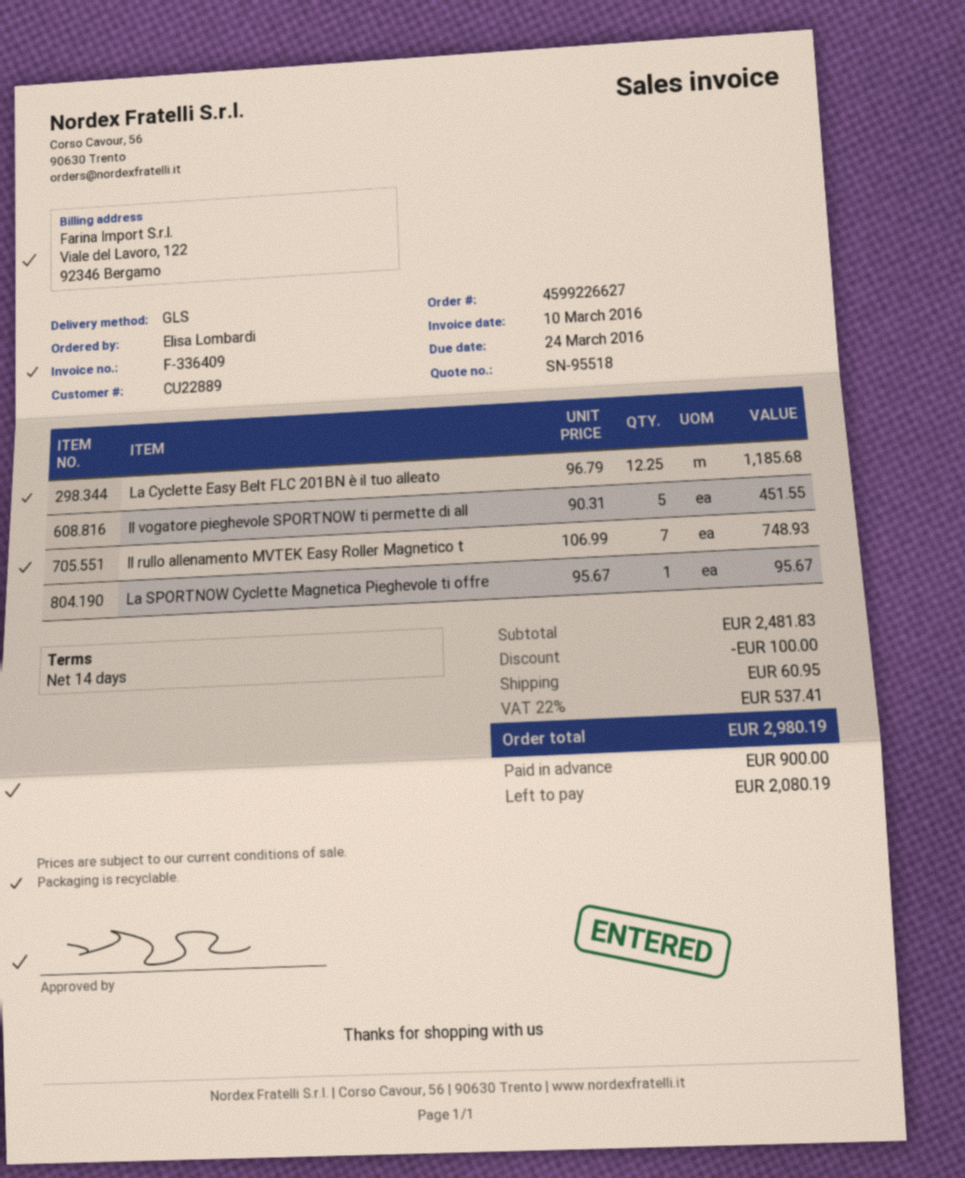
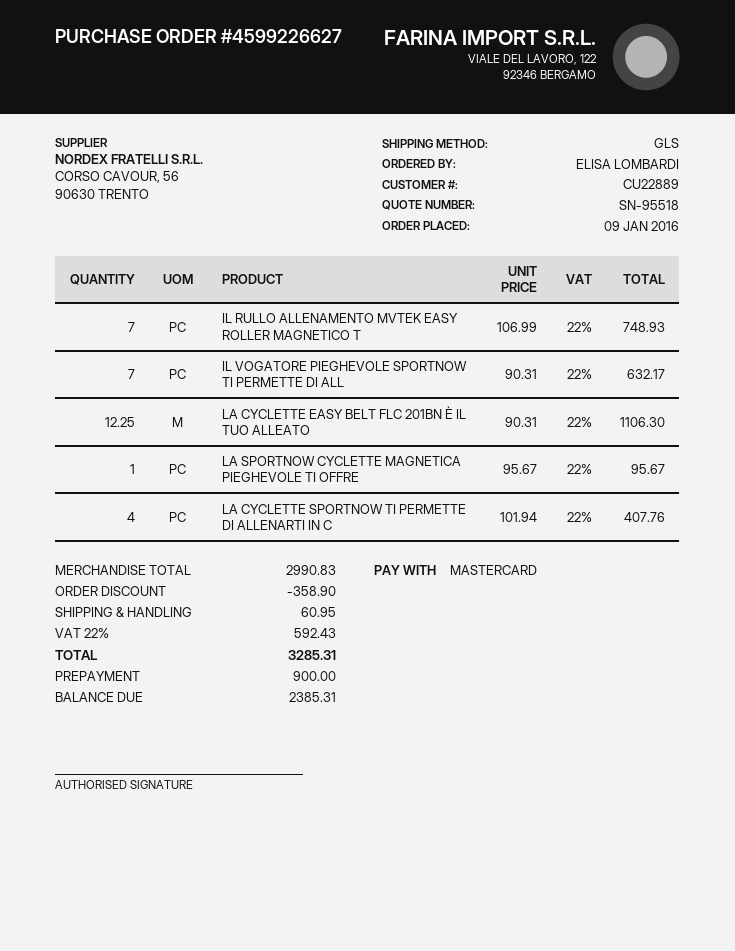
La Cyclette Easy Belt FLC 201BN è il tuo alleato: 12.25 x 96.79 = 1185.68 -> 12.25 x 90.31 = 1106.30
Il vogatore pieghevole SPORTNOW ti permette di all: 5 x 90.31 = 451.55 -> 7 x 90.31 = 632.17
LA CYCLETTE SPORTNOW TI PERMETTE DI ALLENARTI IN C: none -> 4 x 101.94 = 407.76
subtotal: 2481.83 -> 2990.83
discount: 100.00 -> 358.90
tax: 22% = 537.41 -> 22% = 592.43
total: 2980.19 -> 3285.31
balance: 2080.19 -> 2385.31

